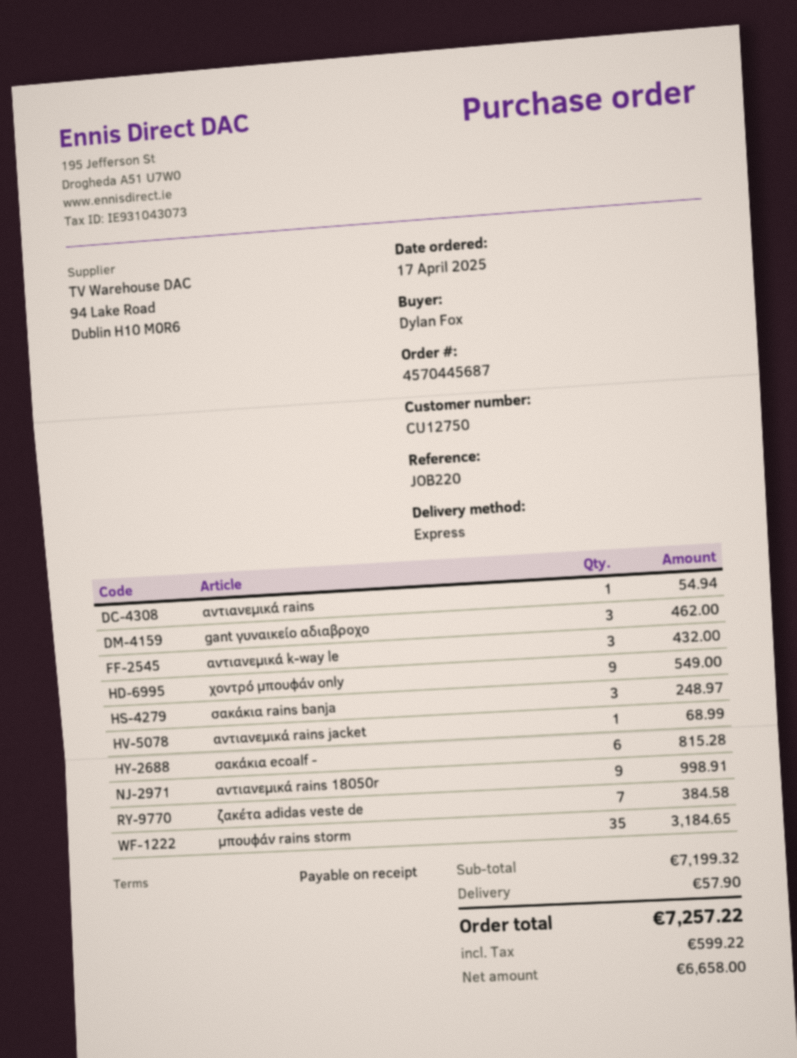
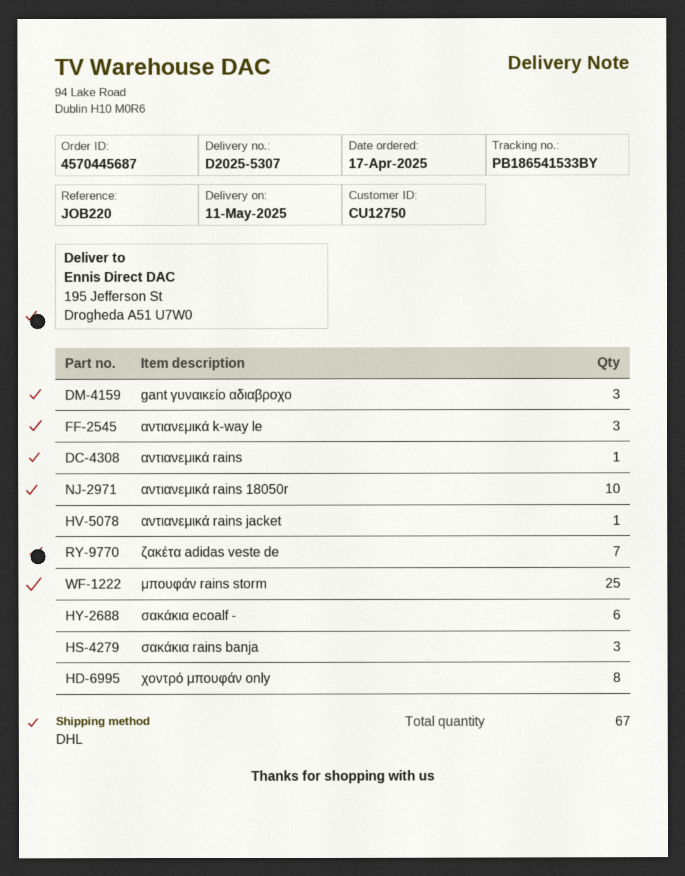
shipping method: express -> DHL
χοντρό μπουφάν only: 9 -> 8
αντιανεμικά rains 18050r: 9 -> 10
μπουφάν rains storm: 35 -> 25

